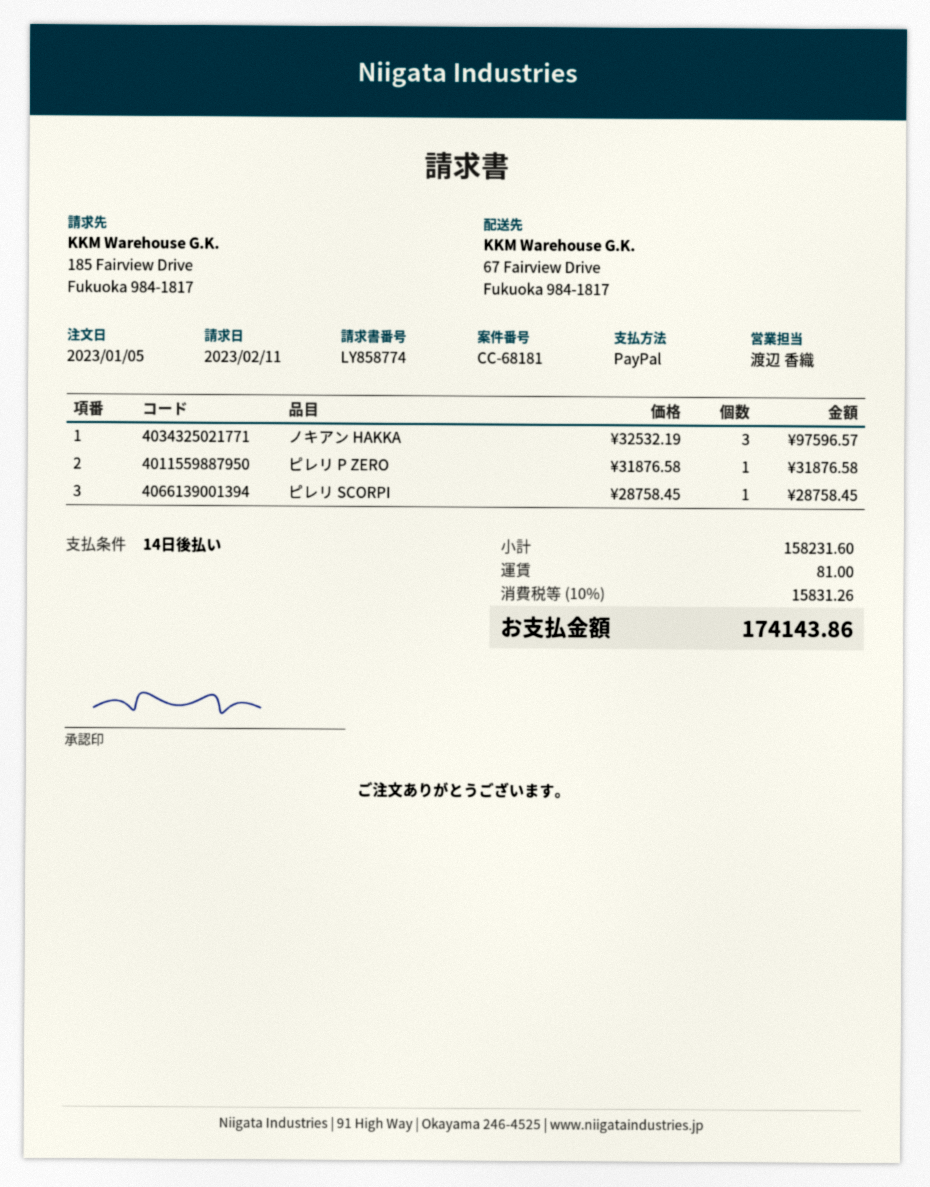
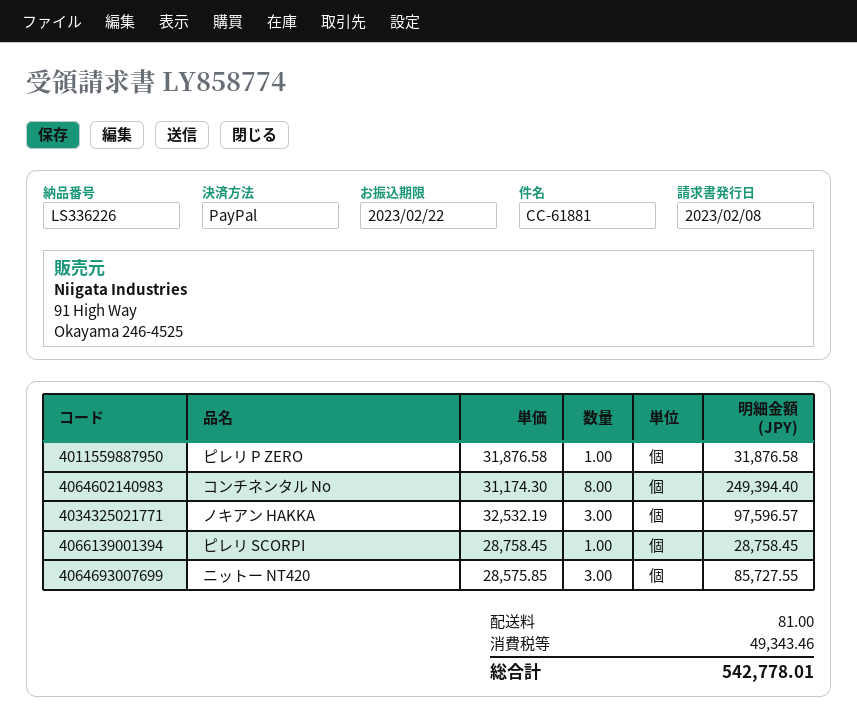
invoice date: 2023-02-11 -> 2023-02-08
reference: CC-68181 -> CC-61881
コンチネンタル No: none -> 8 x 31174.30 = 249394.40
ニットー NT420: none -> 3 x 28575.85 = 85727.55
tax: 15831.26 -> 49343.46
total: 174143.86 -> 542778.01

